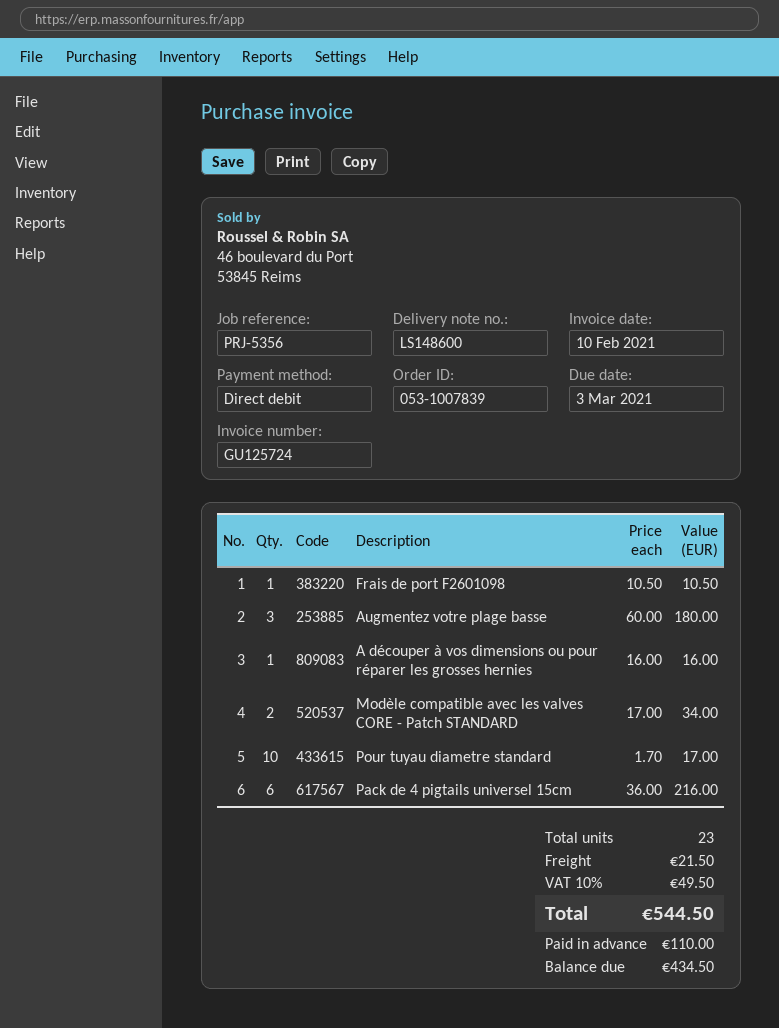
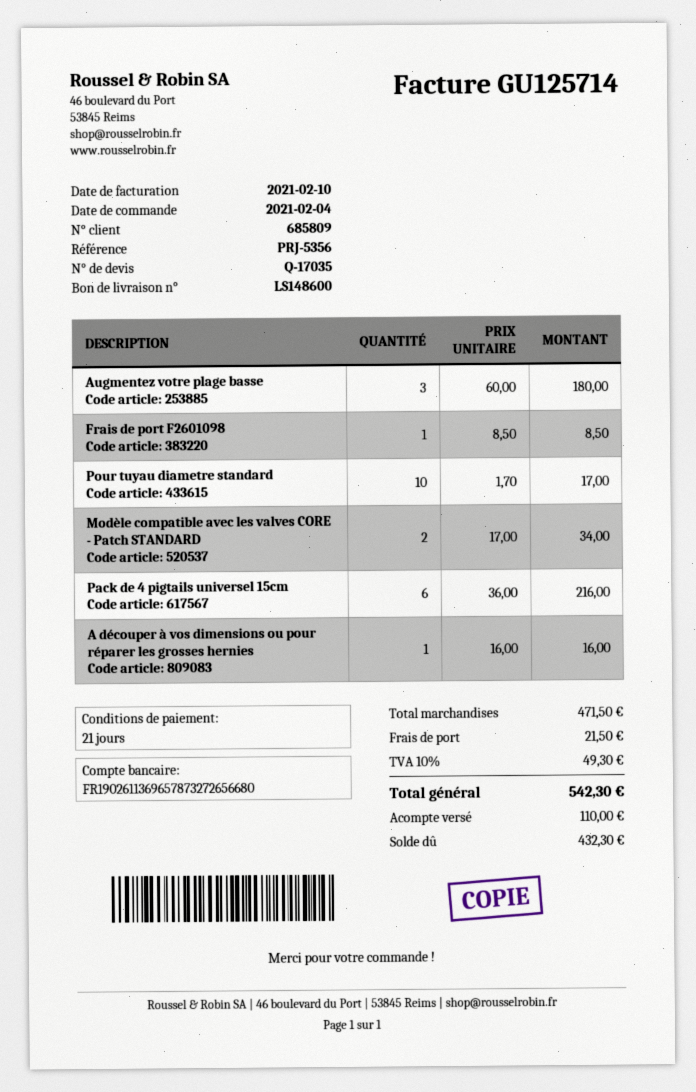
invoice number: GU125724 -> GU125714
Frais de port F2601098: 1 x 10.50 = 10.50 -> 1 x 8.50 = 8.50
tax: 10% = 49.50 -> 10% = 49.30
total: 544.50 -> 542.30
balance: 434.50 -> 432.30

